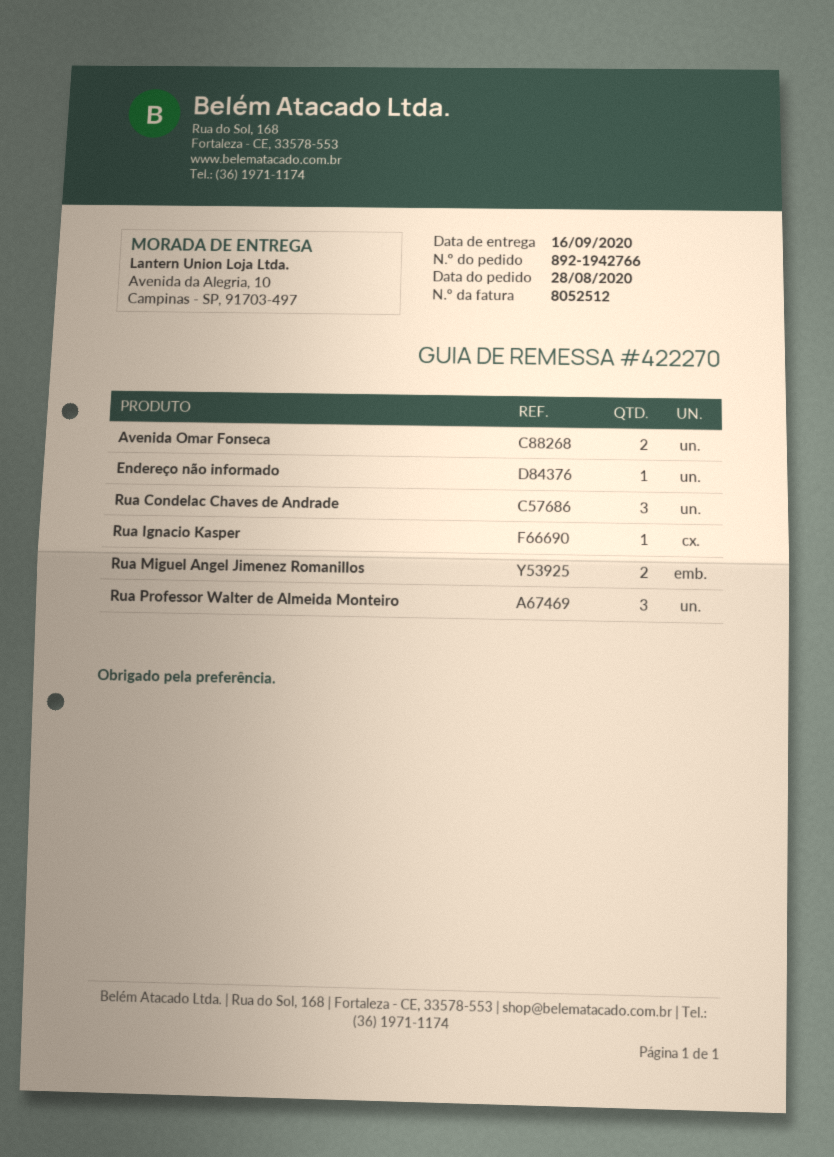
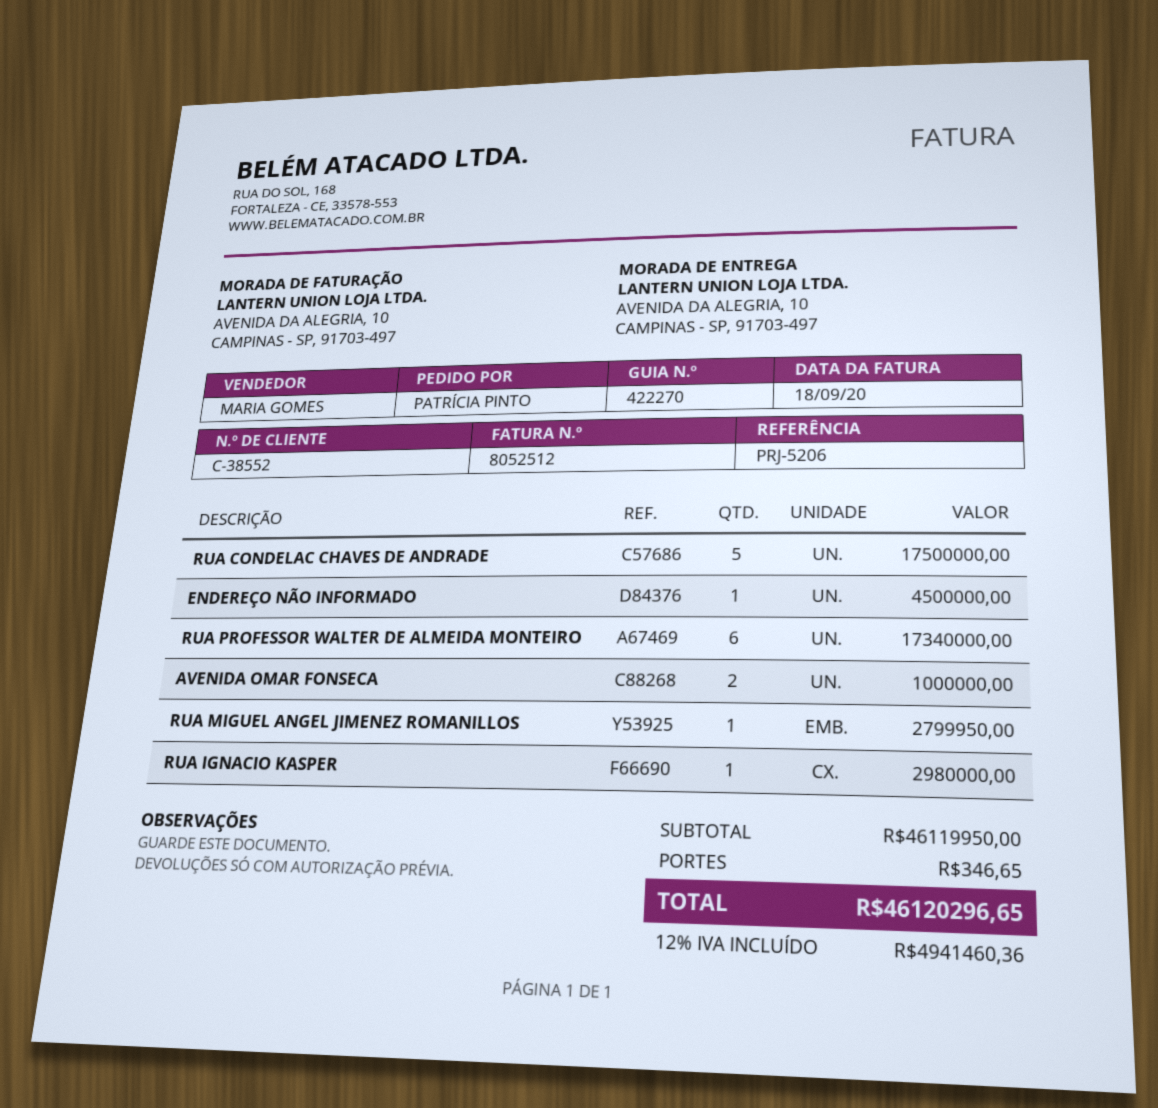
Rua Condelac Chaves de Andrade: 3 -> 5
Rua Miguel Angel Jimenez Romanillos: 2 -> 1
Rua Professor Walter de Almeida Monteiro: 3 -> 6

